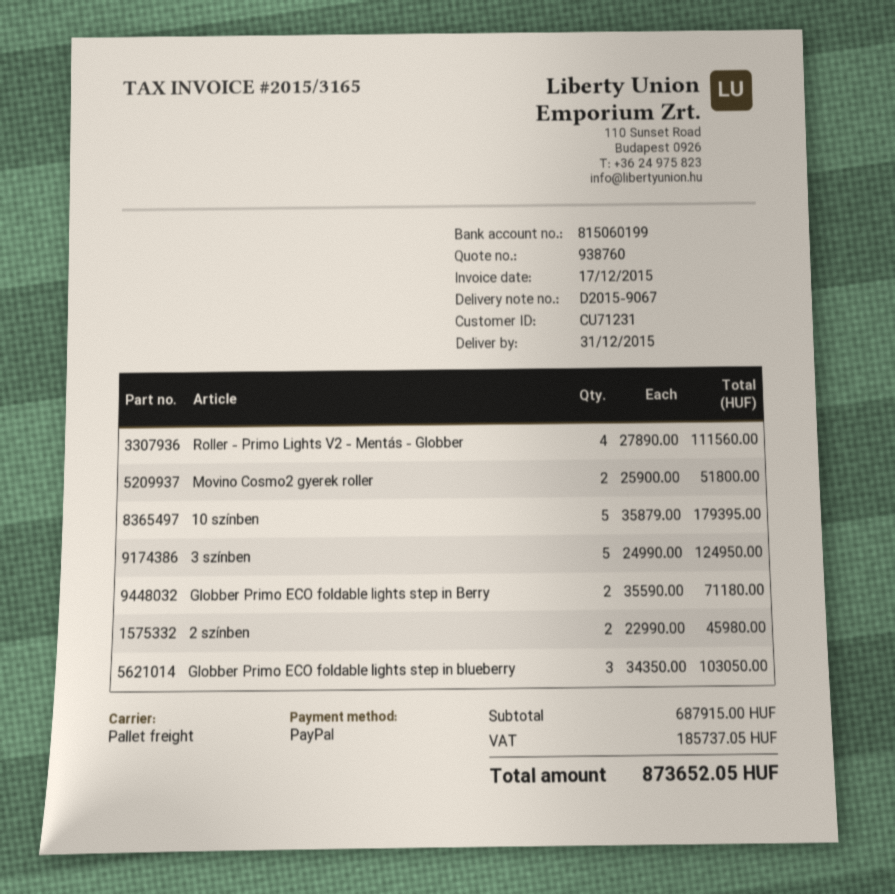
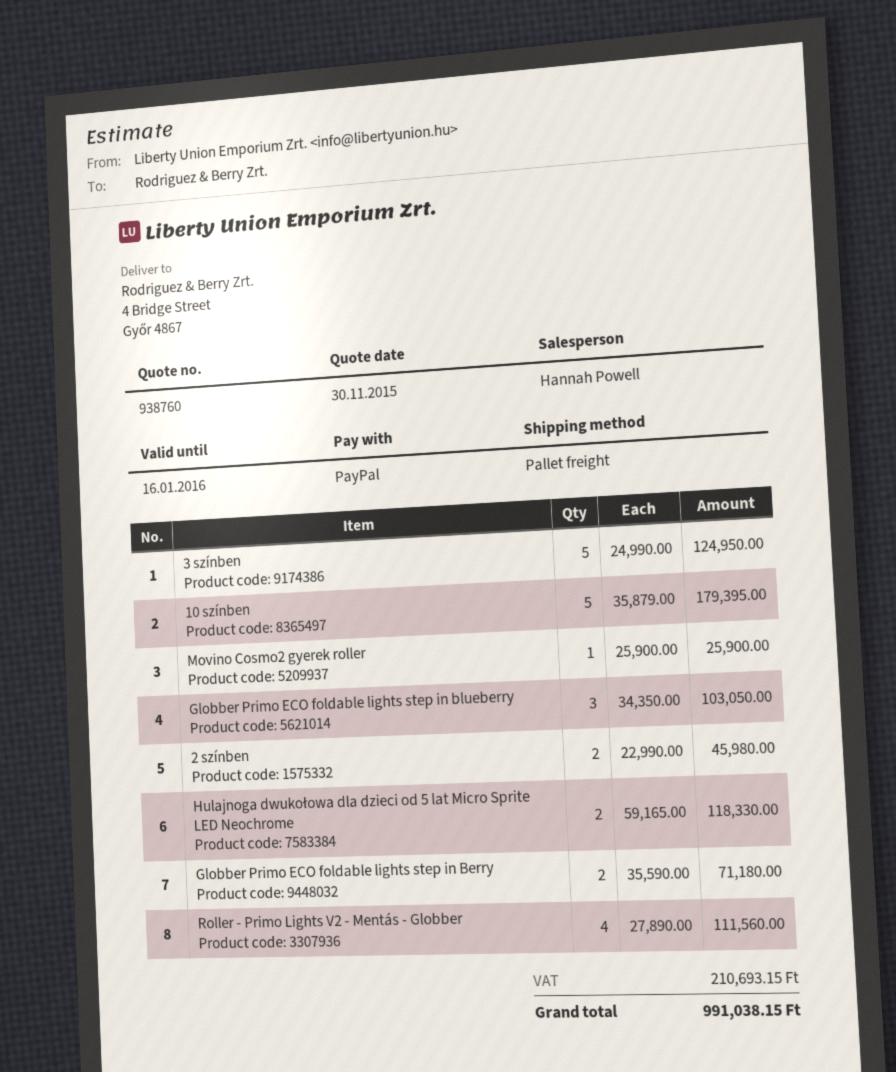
Movino Cosmo2 gyerek roller: 2 x 25900.00 = 51800.00 -> 1 x 25900.00 = 25900.00
Hulajnoga dwukołowa dla dzieci od 5 lat Micro Sprite LED Neochrome: none -> 2 x 59165.00 = 118330.00
tax: 185737.05 -> 210693.15
total: 873652.05 -> 991038.15

